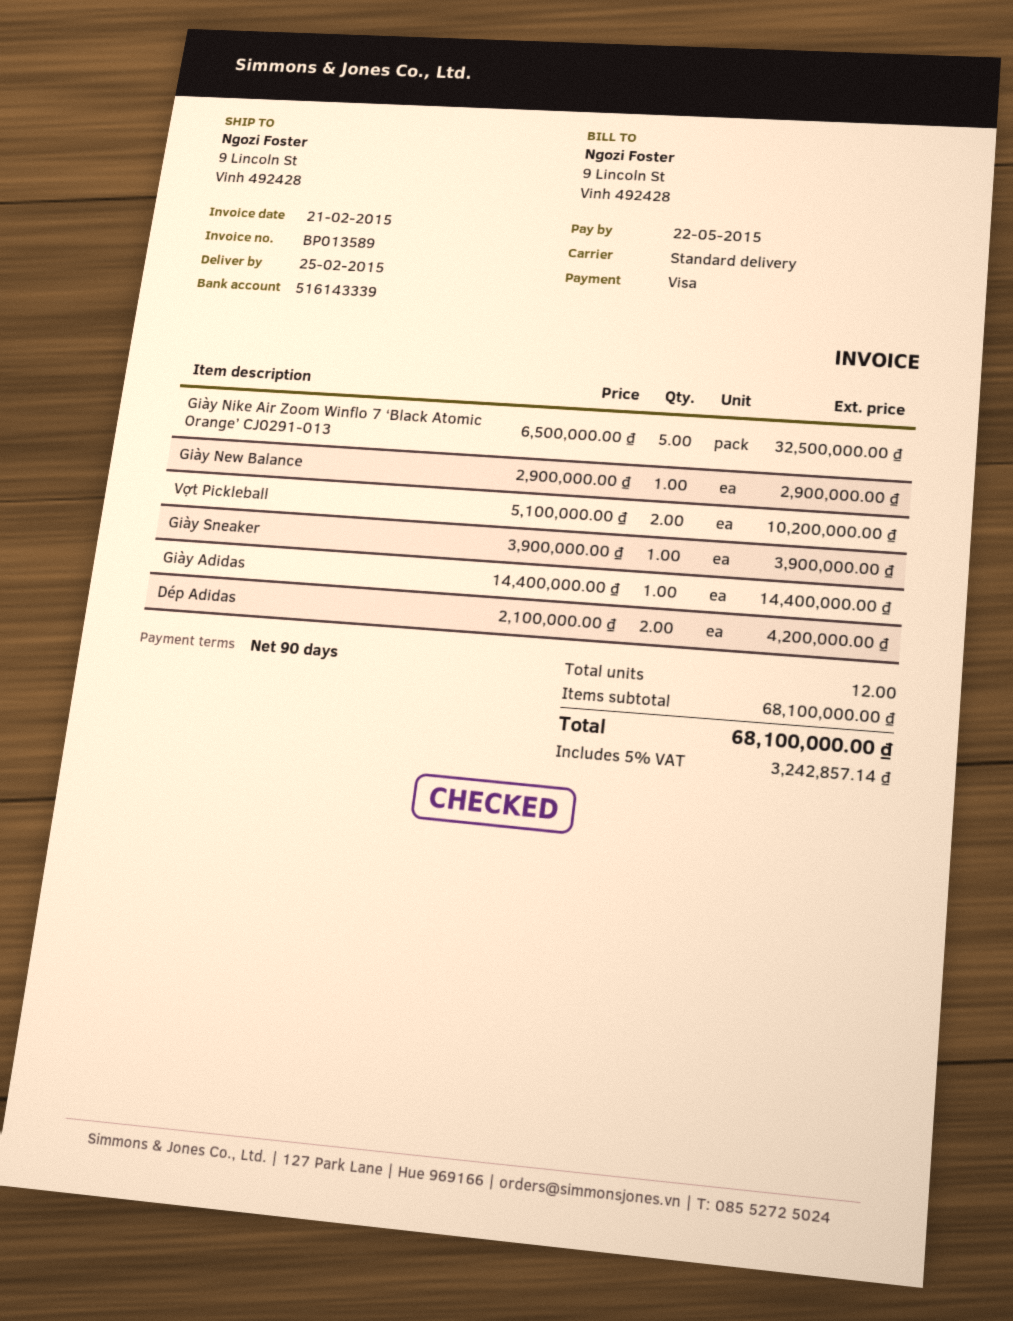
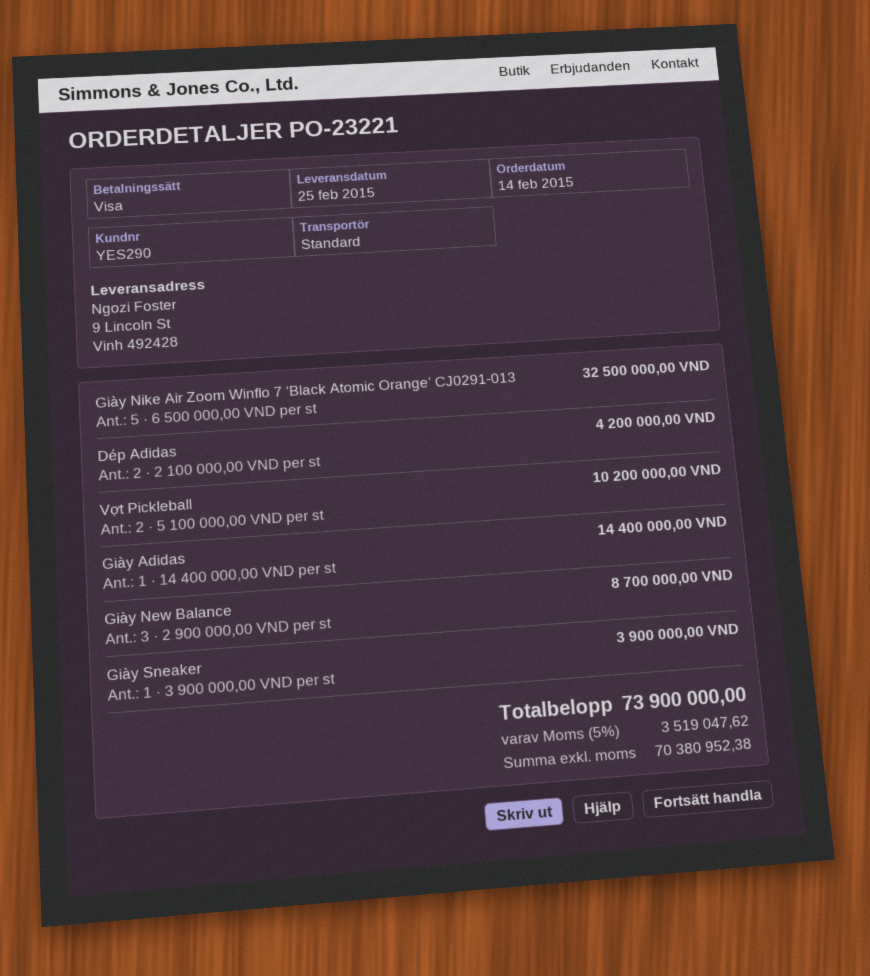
Giày New Balance: 1 x 2900000.00 = 2900000.00 -> 3 x 2900000.00 = 8700000.00
tax: 5% = 3242857.14 -> 5% = 3519047.62
total: 68100000.00 -> 73900000.00

